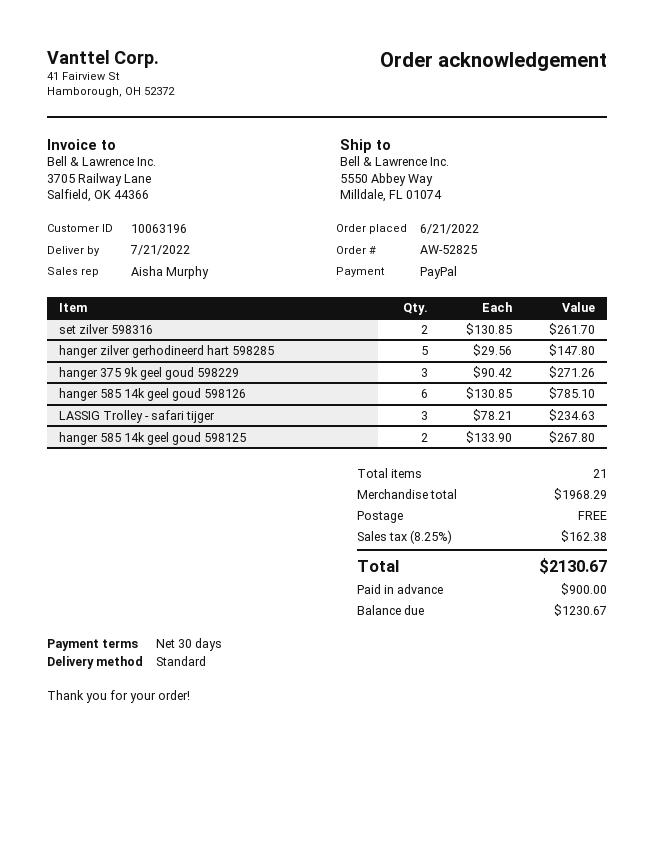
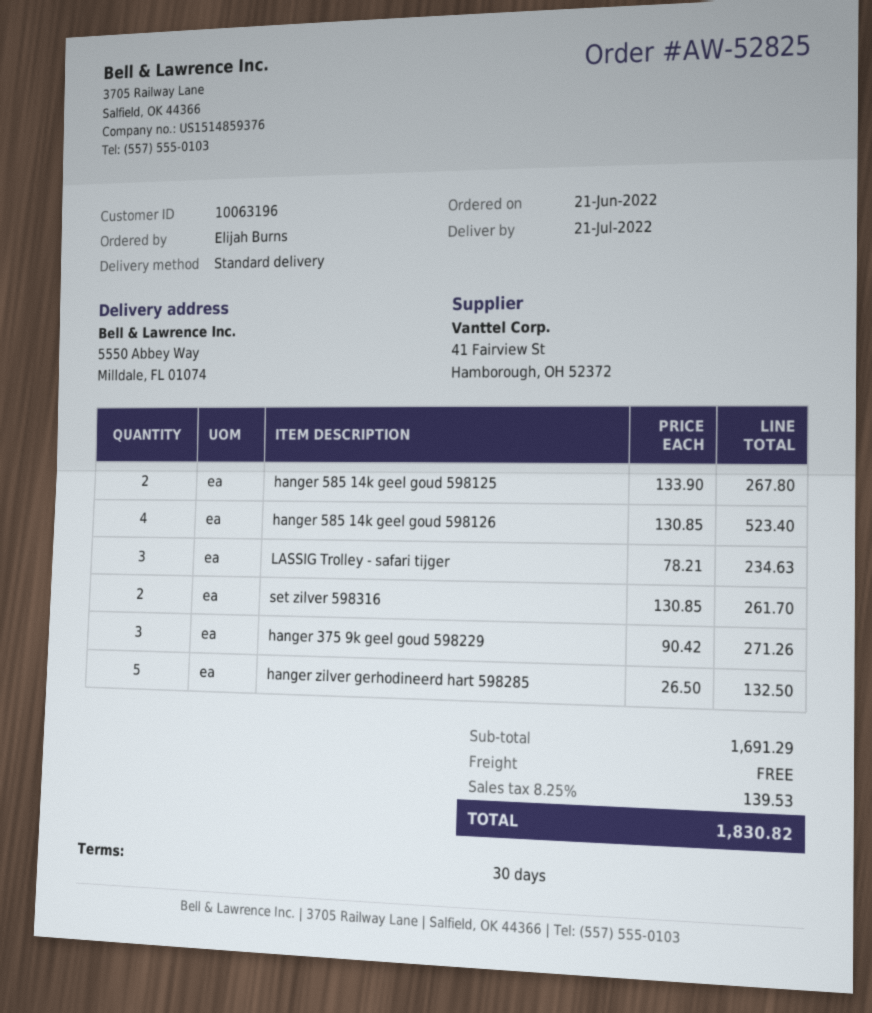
hanger zilver gerhodineerd hart 598285: 5 x 29.56 = 147.80 -> 5 x 26.50 = 132.50
hanger 585 14k geel goud 598126: 6 x 130.85 = 785.10 -> 4 x 130.85 = 523.40
subtotal: 1968.29 -> 1691.29
tax: 8.25% = 162.38 -> 8.25% = 139.53
total: 2130.67 -> 1830.82

